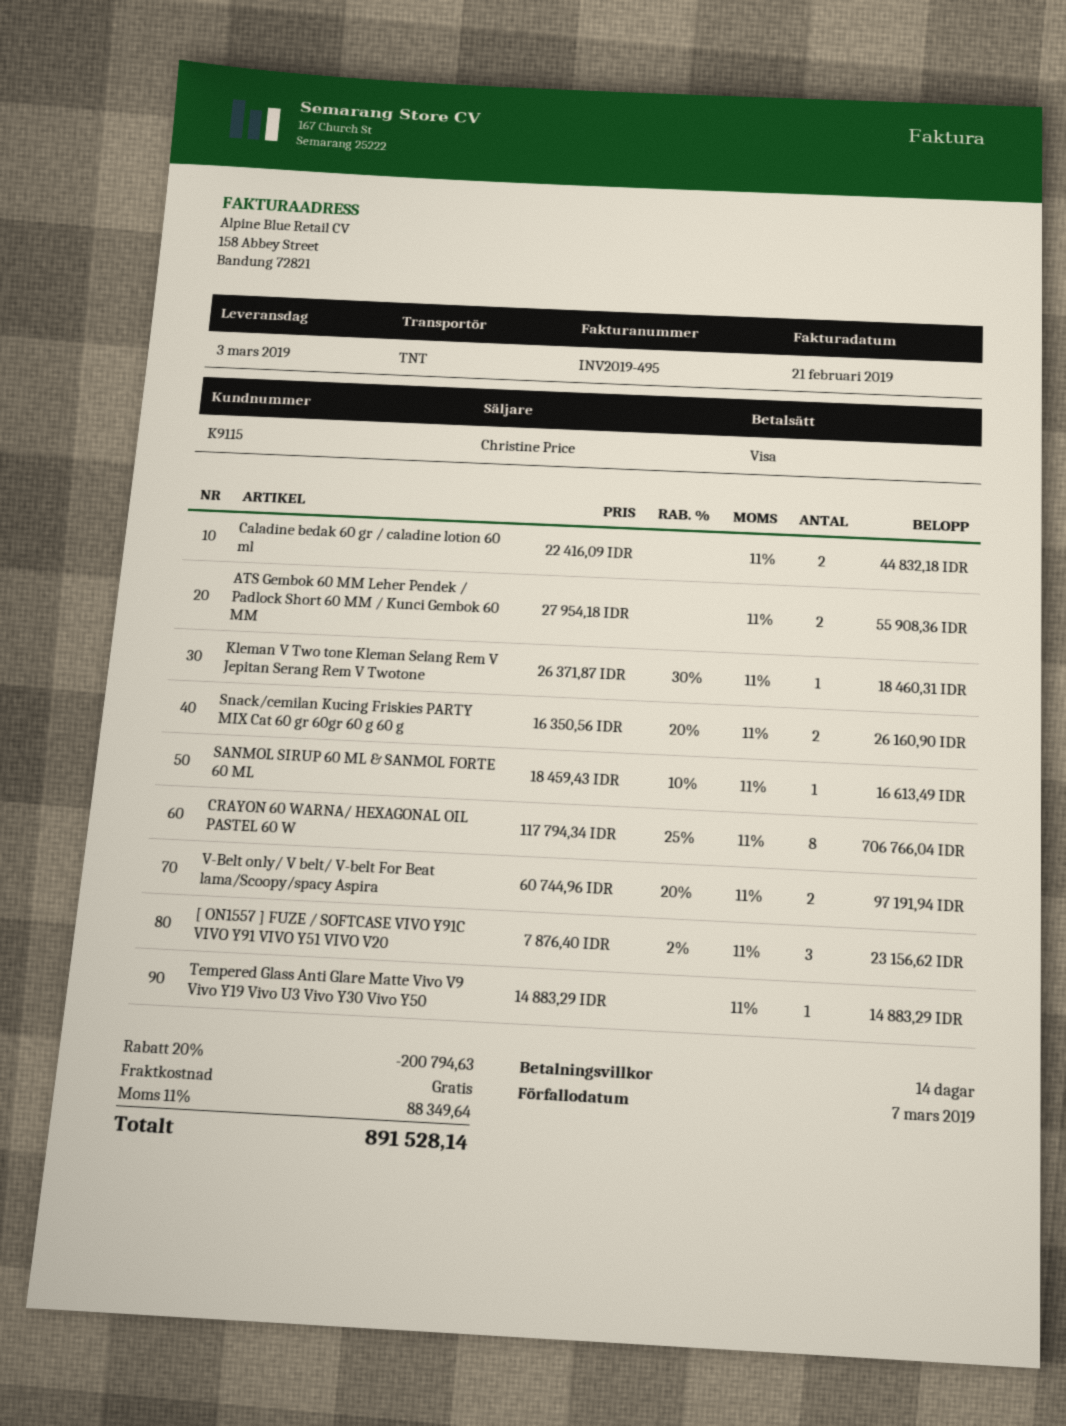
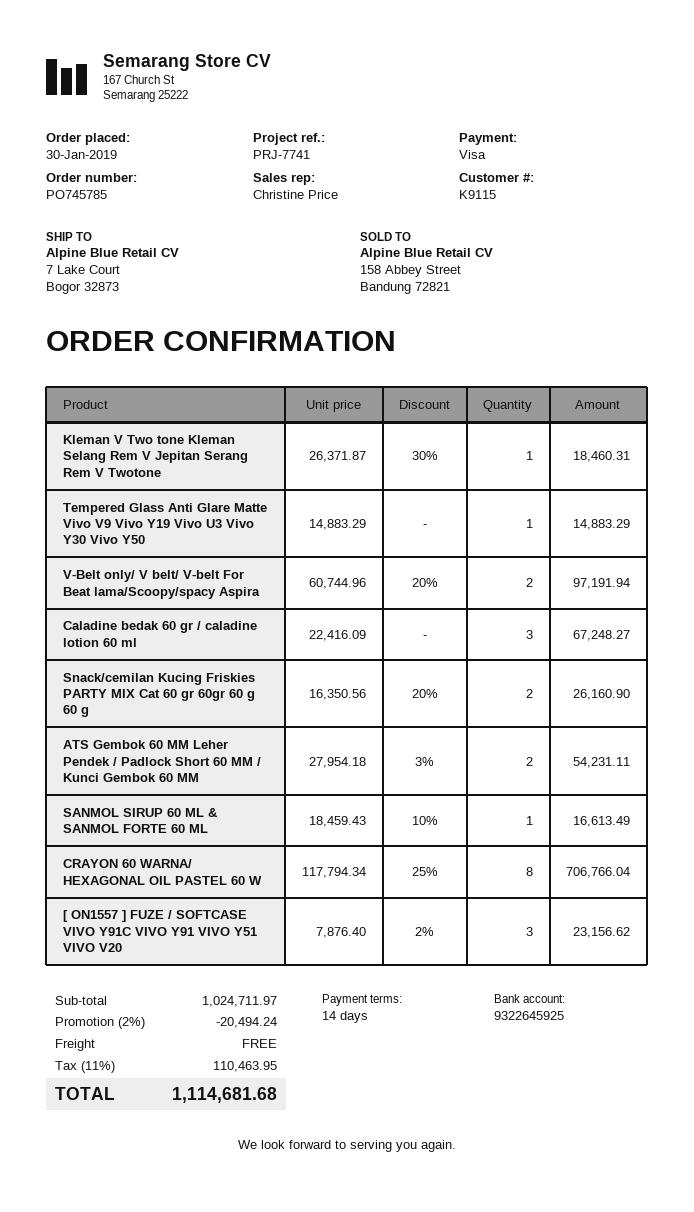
Caladine bedak 60 gr / caladine lotion 60 ml: 2 x 22416.09 = 44832.18 -> 3 x 22416.09 = 67248.27
ATS Gembok 60 MM Leher Pendek / Padlock Short 60 MM / Kunci Gembok 60 MM: 2 x 27954.18 = 55908.36 -> 2 x 27954.18 - 3% = 54231.11
discount: 20% = 200794.63 -> 2% = 20494.24
tax: 11% = 88349.64 -> 11% = 110463.95
total: 891528.14 -> 1114681.68

